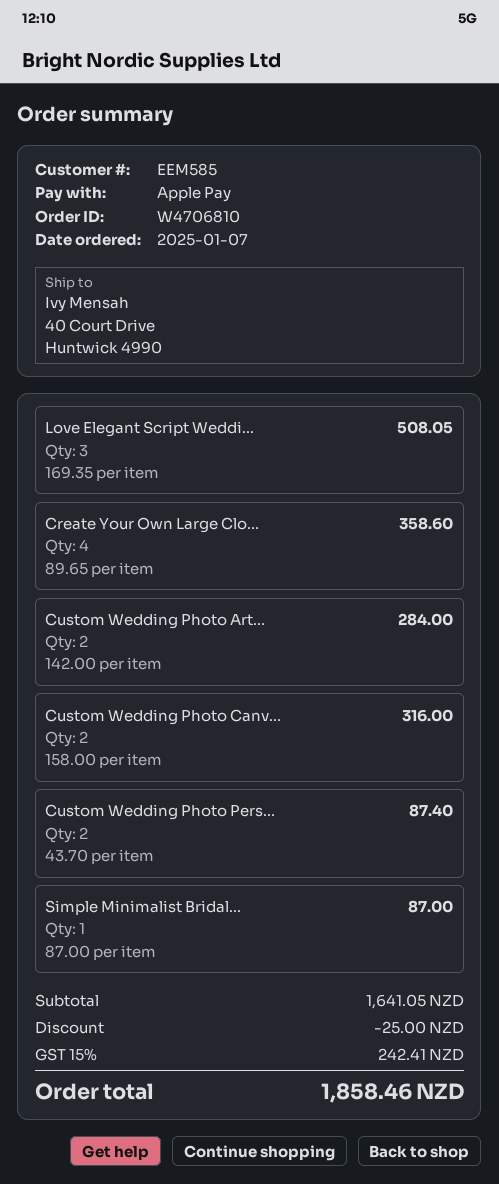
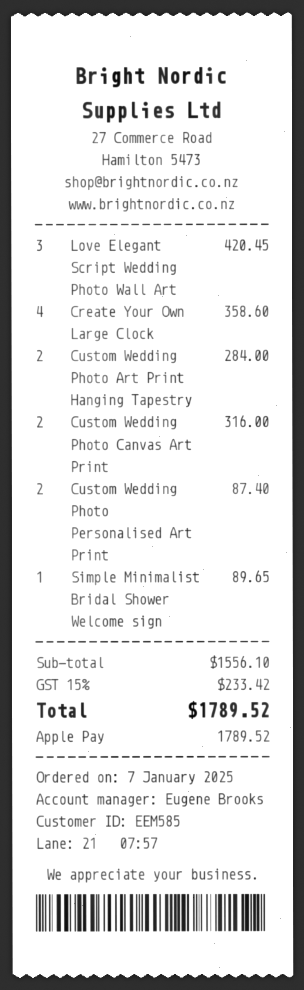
Love Elegant Script Weddi...: 3 for 508.05 -> 3 for 420.45
Simple Minimalist Bridal...: 1 for 87.00 -> 1 for 89.65
subtotal: 1641.05 -> 1556.10
discount: 25.00 -> none
tax: 15% = 242.41 -> 15% = 233.42
total: 1858.46 -> 1789.52

